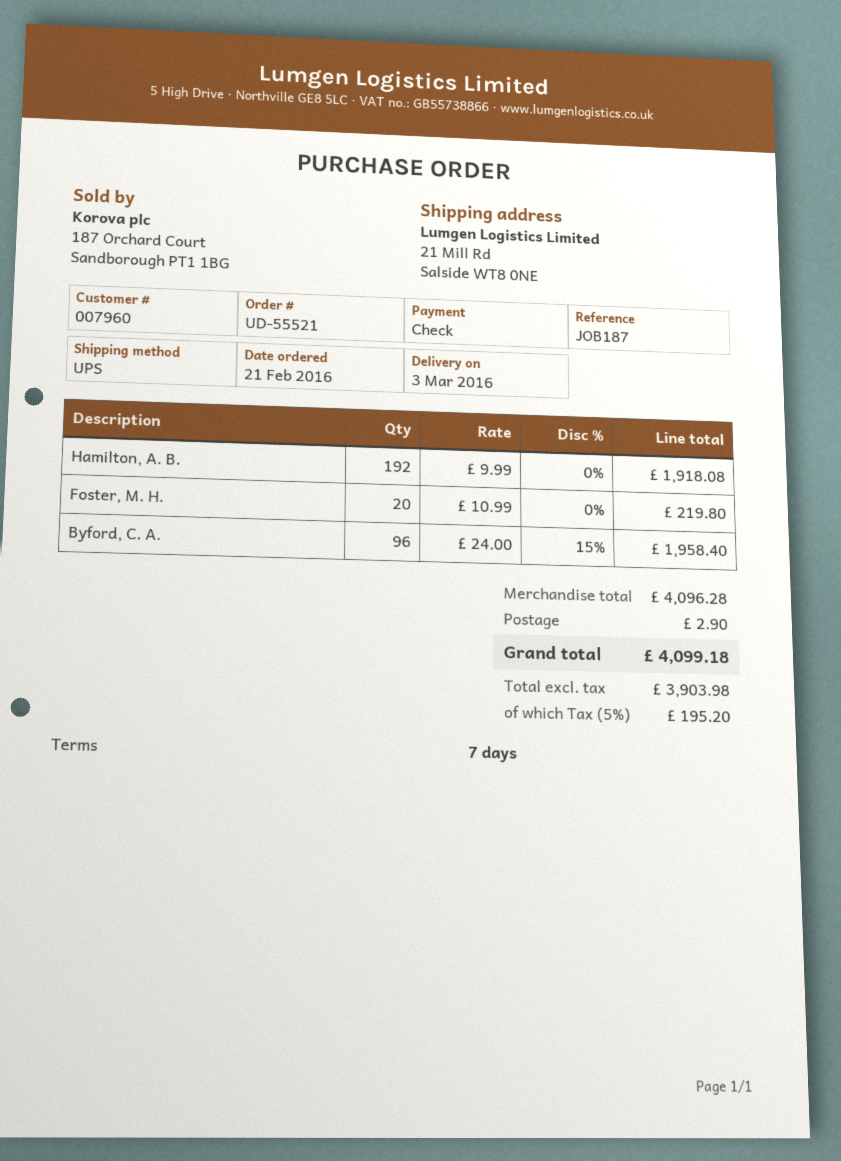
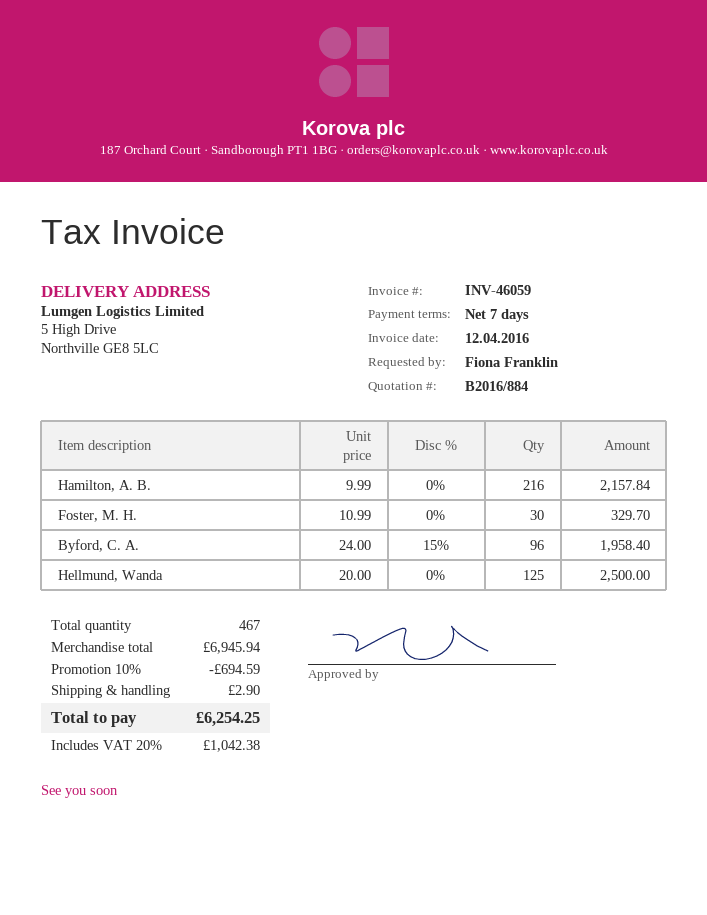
ship to: 21 Mill Rd, Salside WT8 0NE -> 5 High Drive, Northville GE8 5LC
Hamilton, A. B.: 192 x 9.99 = 1918.08 -> 216 x 9.99 = 2157.84
Foster, M. H.: 20 x 10.99 = 219.80 -> 30 x 10.99 = 329.70
Hellmund, Wanda: none -> 125 x 20.00 = 2500.00
subtotal: 4096.28 -> 6945.94
discount: none -> 10% = 694.59
tax: 5% = 195.20 -> 20% = 1042.38
total: 4099.18 -> 6254.25

